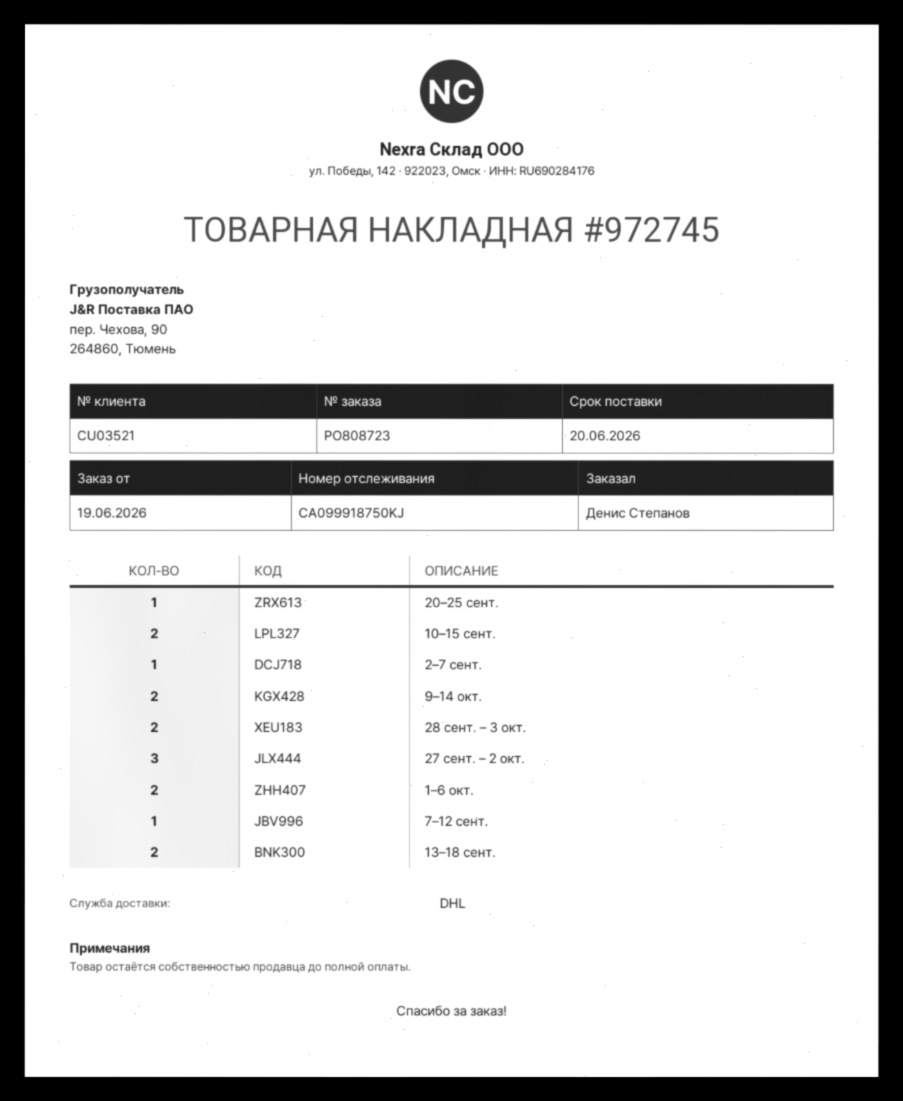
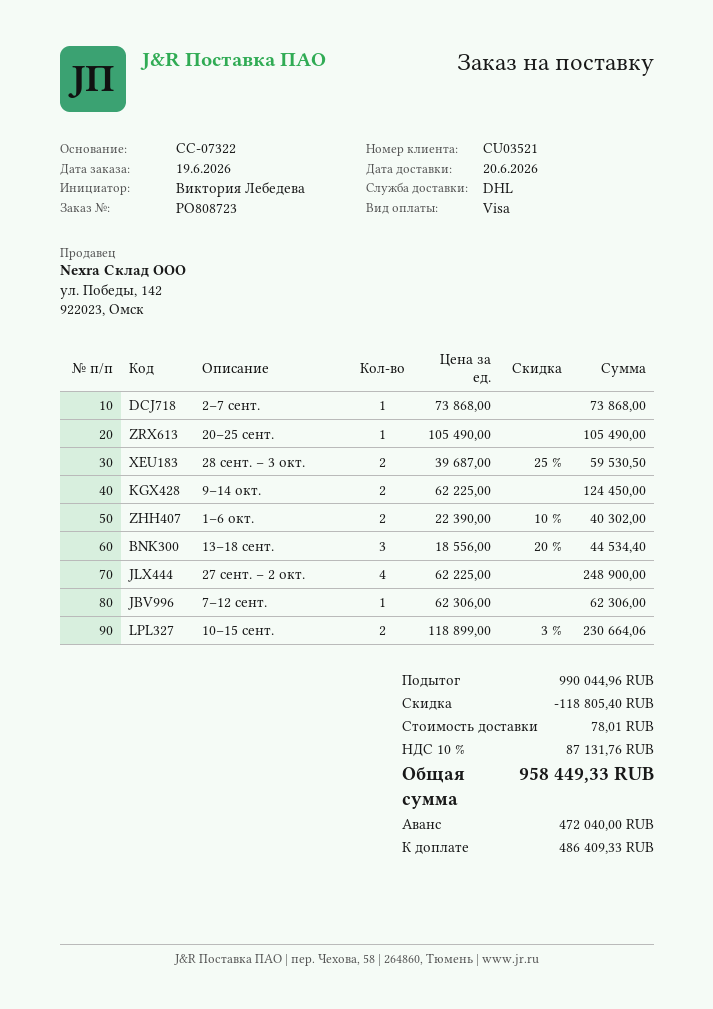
ordered by: Денис Степанов -> Виктория Лебедева
27 сент. – 2 окт.: 3 -> 4
13–18 сент.: 2 -> 3

